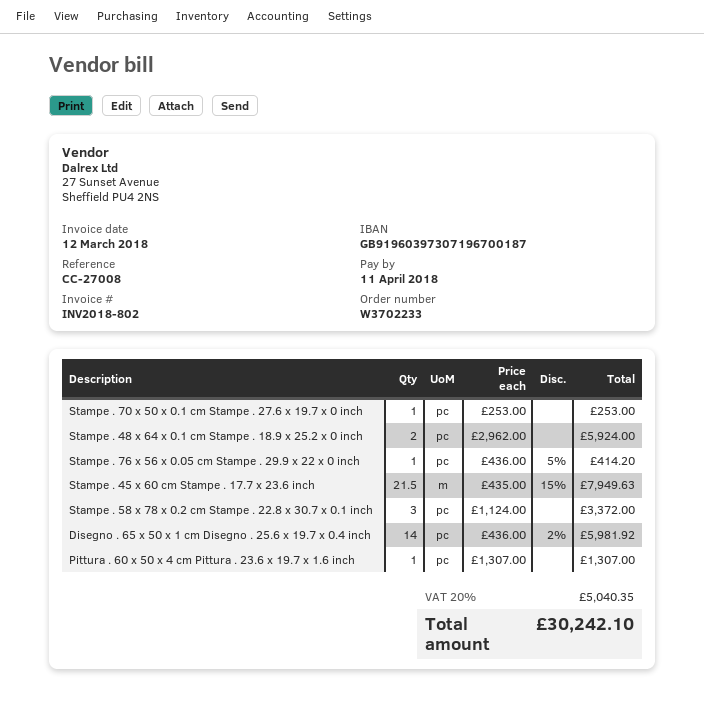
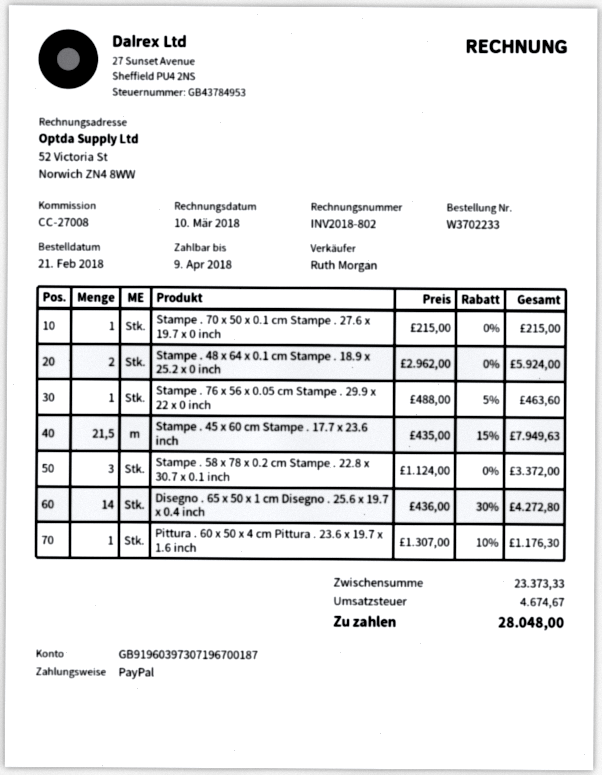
invoice date: 2018-03-12 -> 2018-03-10
due date: 2018-04-11 -> 2018-04-09
Stampe . 70 x 50 x 0.1 cm Stampe . 27.6 x 19.7 x 0 inch: 1 x 253.00 = 253.00 -> 1 x 215.00 = 215.00
Stampe . 76 x 56 x 0.05 cm Stampe . 29.9 x 22 x 0 inch: 1 x 436.00 - 5% = 414.20 -> 1 x 488.00 - 5% = 463.60
Disegno . 65 x 50 x 1 cm Disegno . 25.6 x 19.7 x 0.4 inch: 14 x 436.00 - 2% = 5981.92 -> 14 x 436.00 - 30% = 4272.80
Pittura . 60 x 50 x 4 cm Pittura . 23.6 x 19.7 x 1.6 inch: 1 x 1307.00 = 1307.00 -> 1 x 1307.00 - 10% = 1176.30
tax: 5040.35 -> 4674.67
total: 30242.10 -> 28048.00

